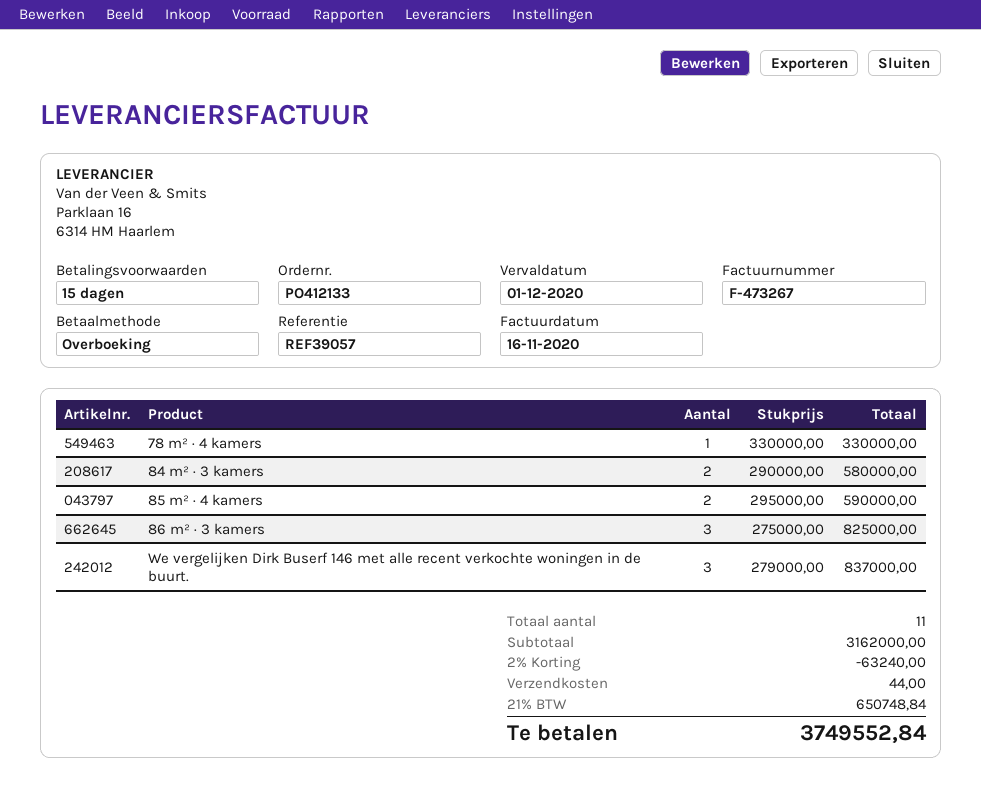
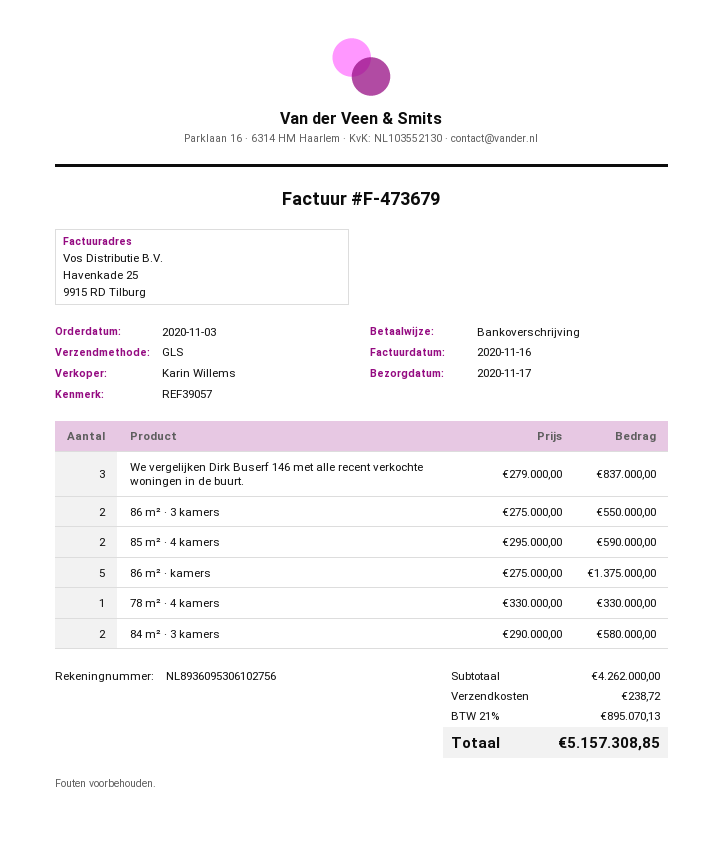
invoice number: F-473267 -> F-473679
86 m² · 3 kamers: 3 x 275000.00 = 825000.00 -> 2 x 275000.00 = 550000.00
86 m² · kamers: none -> 5 x 275000.00 = 1375000.00
subtotal: 3162000.00 -> 4262000.00
discount: 2% = 63240.00 -> none
shipping: 44.00 -> 238.72
tax: 21% = 650748.84 -> 21% = 895070.13
total: 3749552.84 -> 5157308.85

